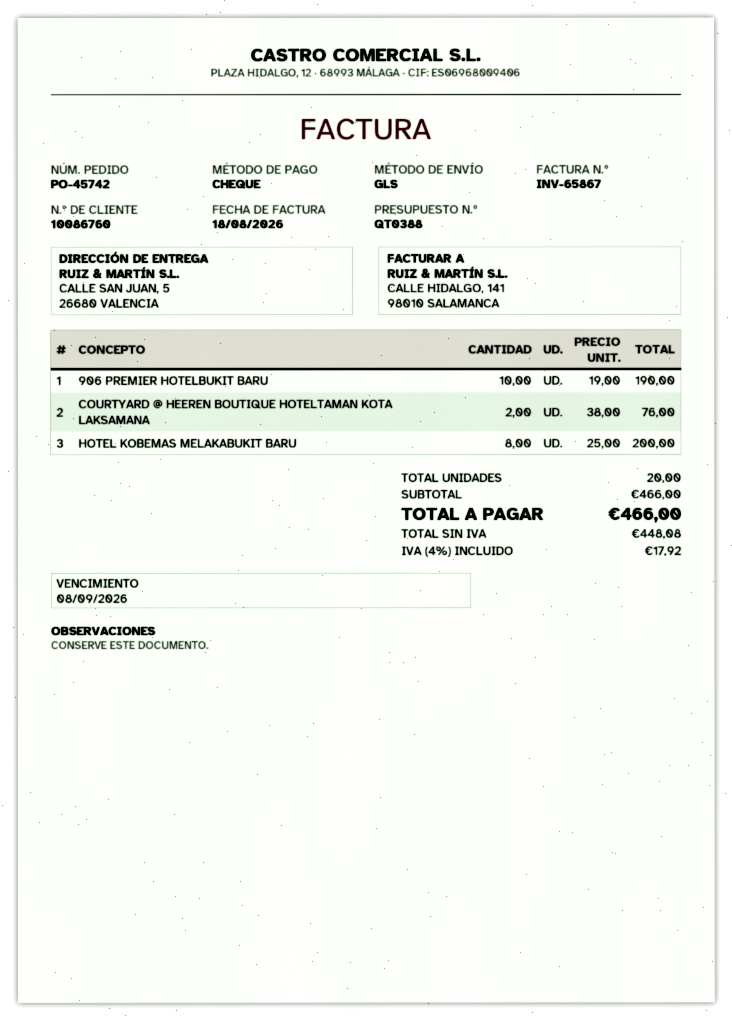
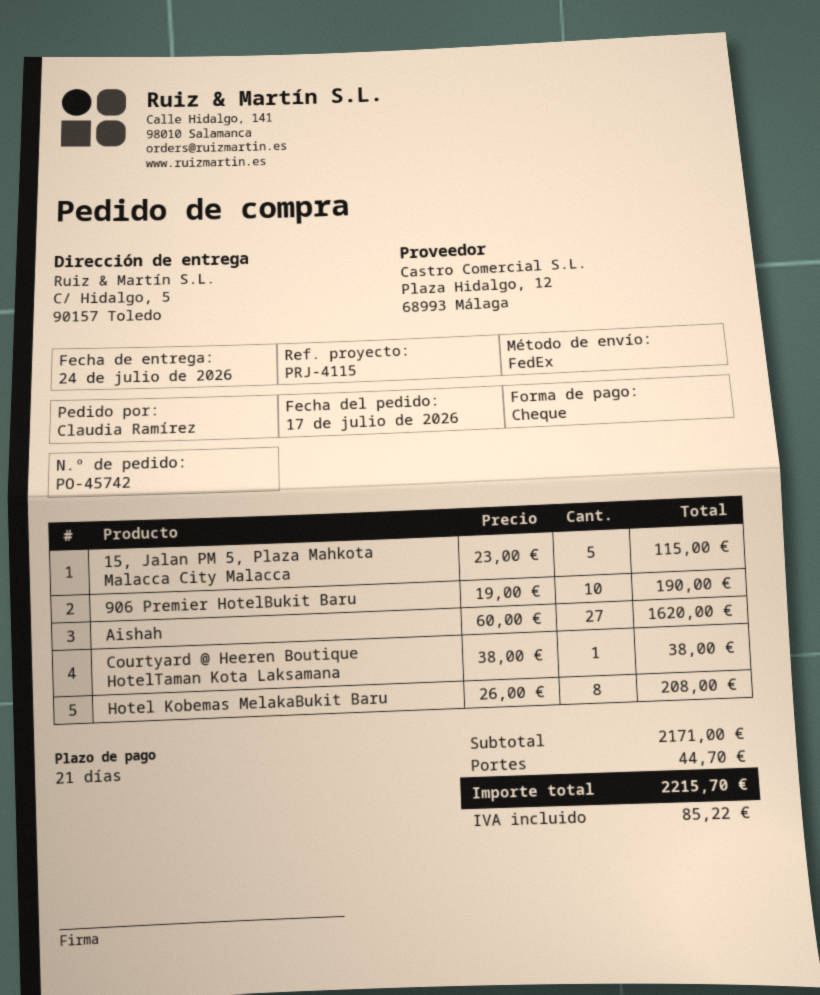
shipping method: GLS -> FedEx
ship to: CALLE SAN JUAN, 5, 26680 VALENCIA -> C/ Hidalgo, 5, 90157 Toledo
COURTYARD @ HEEREN BOUTIQUE HOTELTAMAN KOTA LAKSAMANA: 2 x 38.00 = 76.00 -> 1 x 38.00 = 38.00
HOTEL KOBEMAS MELAKABUKIT BARU: 8 x 25.00 = 200.00 -> 8 x 26.00 = 208.00
15, Jalan PM 5, Plaza Mahkota Malacca City Malacca: none -> 5 x 23.00 = 115.00
Aishah: none -> 27 x 60.00 = 1620.00
subtotal: 466.00 -> 2171.00
shipping: none -> 44.70
tax: 17.92 -> 85.22
total: 466.00 -> 2215.70

